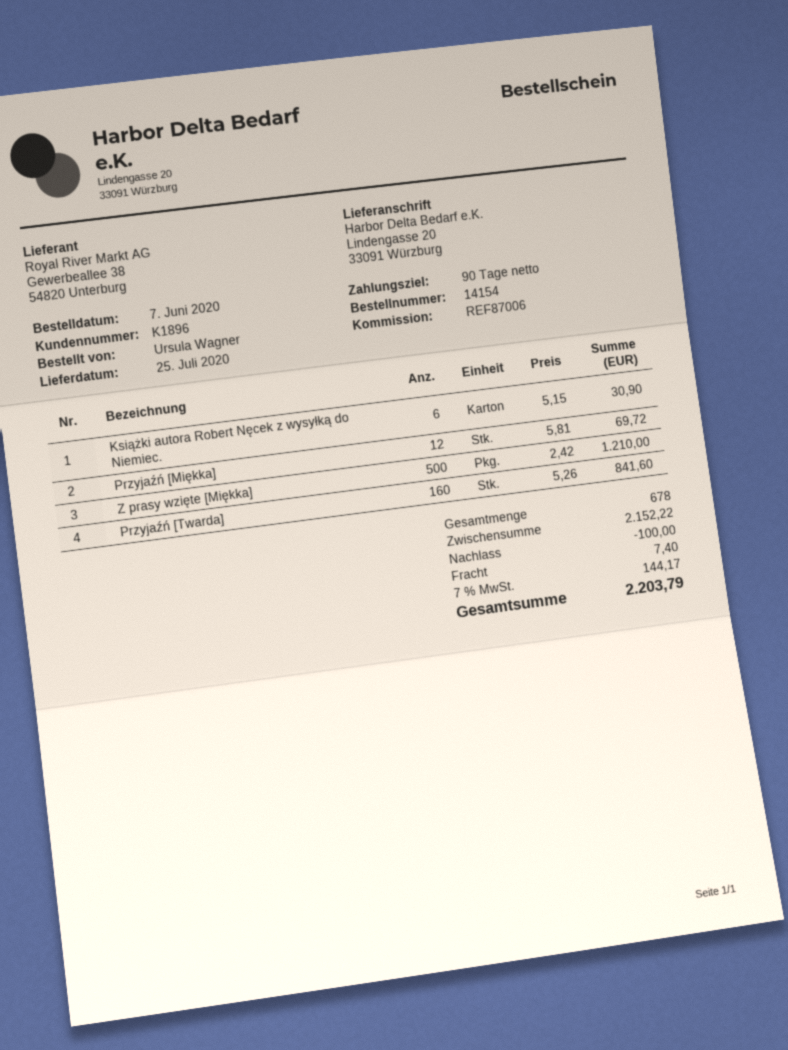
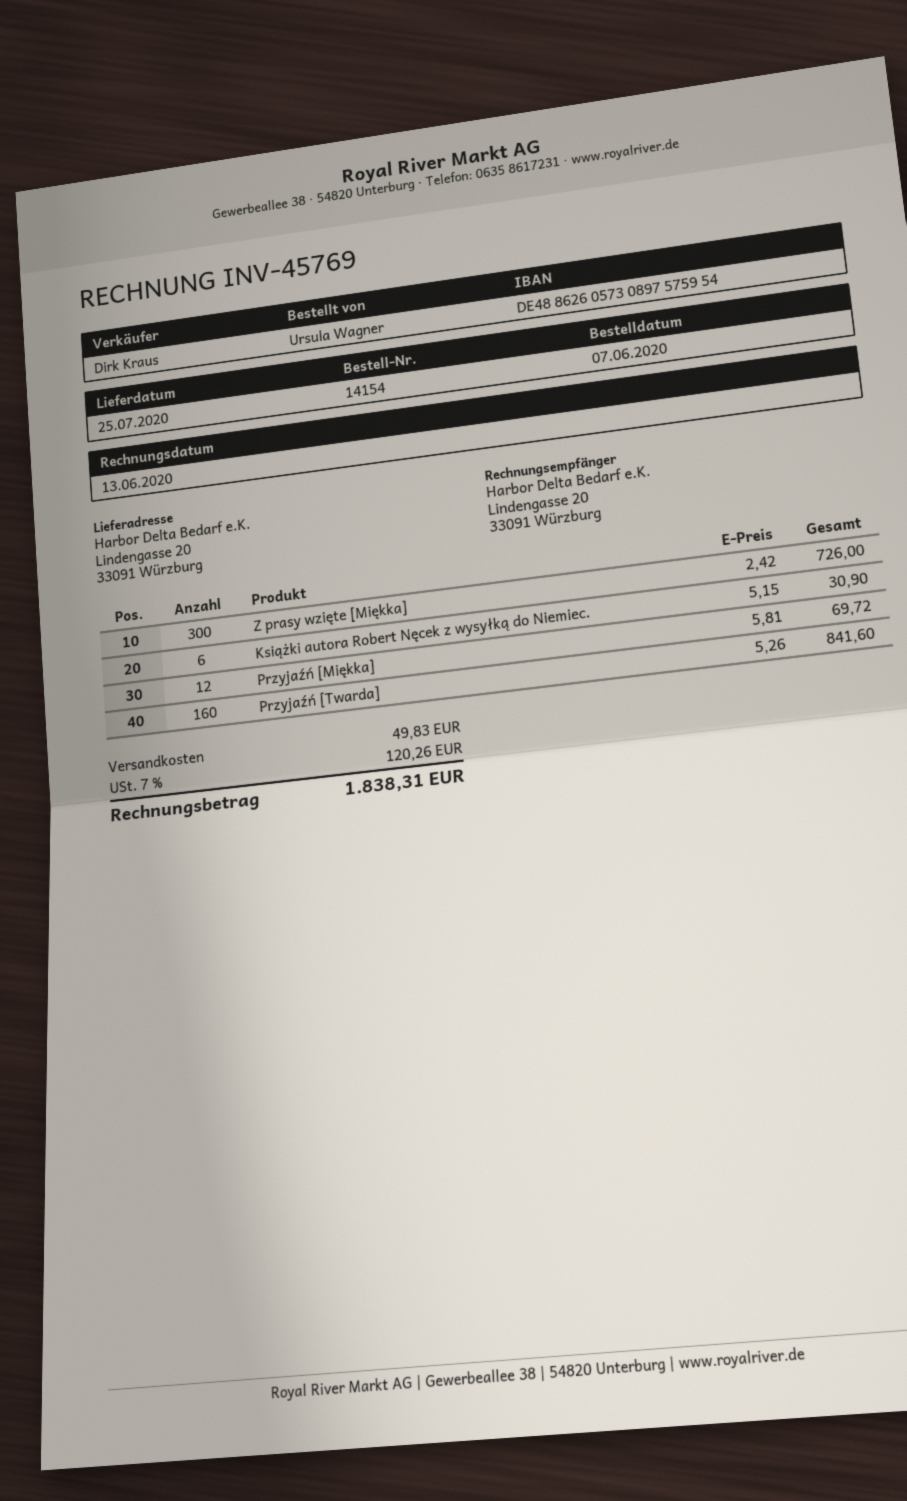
Z prasy wzięte [Miękka]: 500 x 2.42 = 1210.00 -> 300 x 2.42 = 726.00
discount: 100.00 -> none
shipping: 7.40 -> 49.83
tax: 7% = 144.17 -> 7% = 120.26
total: 2203.79 -> 1838.31

